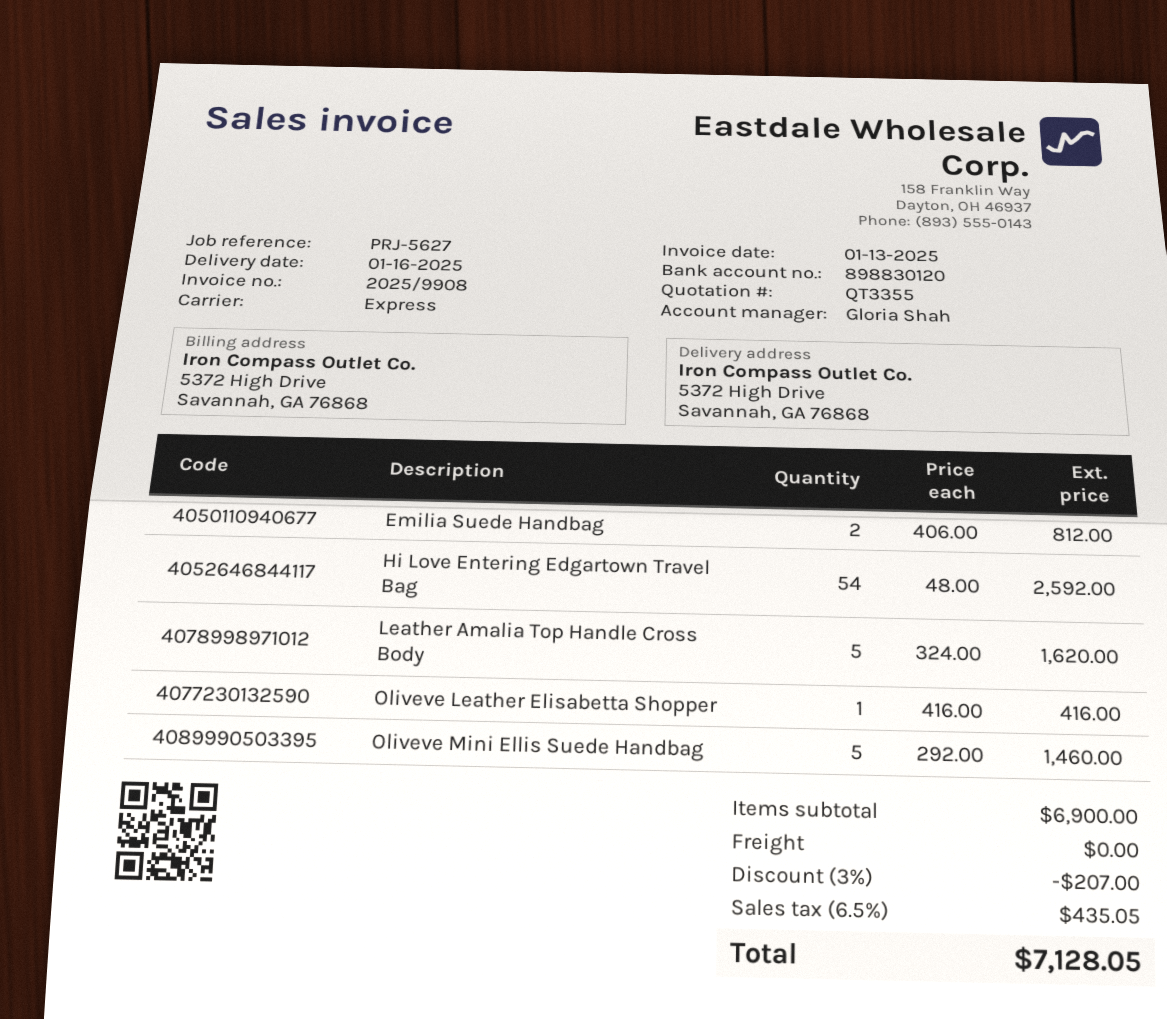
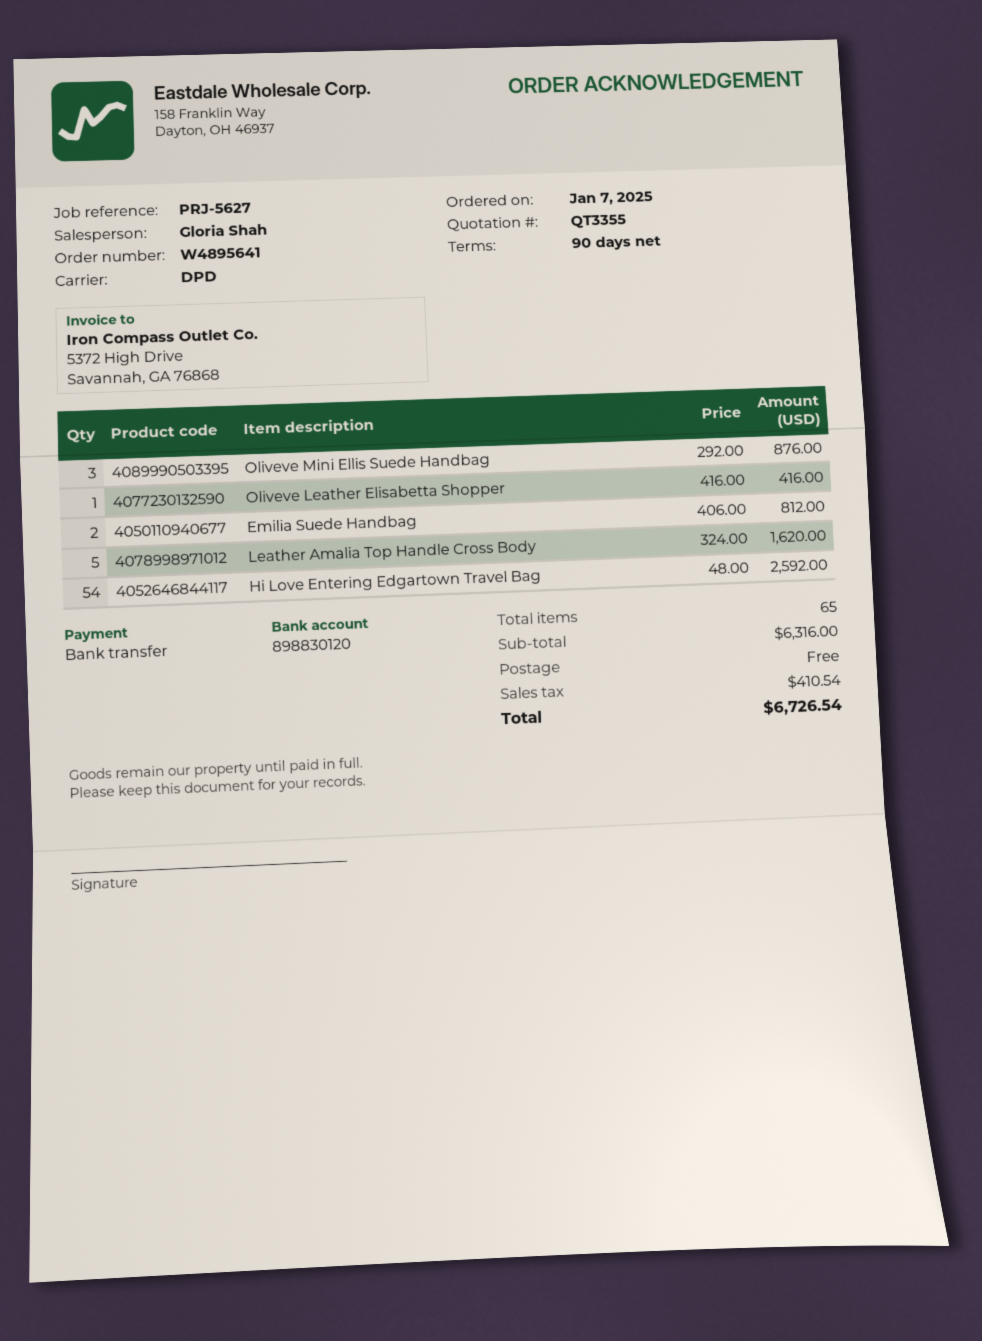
shipping method: express -> DPD
Oliveve Mini Ellis Suede Handbag: 5 x 292.00 = 1460.00 -> 3 x 292.00 = 876.00
subtotal: 6900.00 -> 6316.00
discount: 3% = 207.00 -> none
tax: 435.05 -> 410.54
total: 7128.05 -> 6726.54

